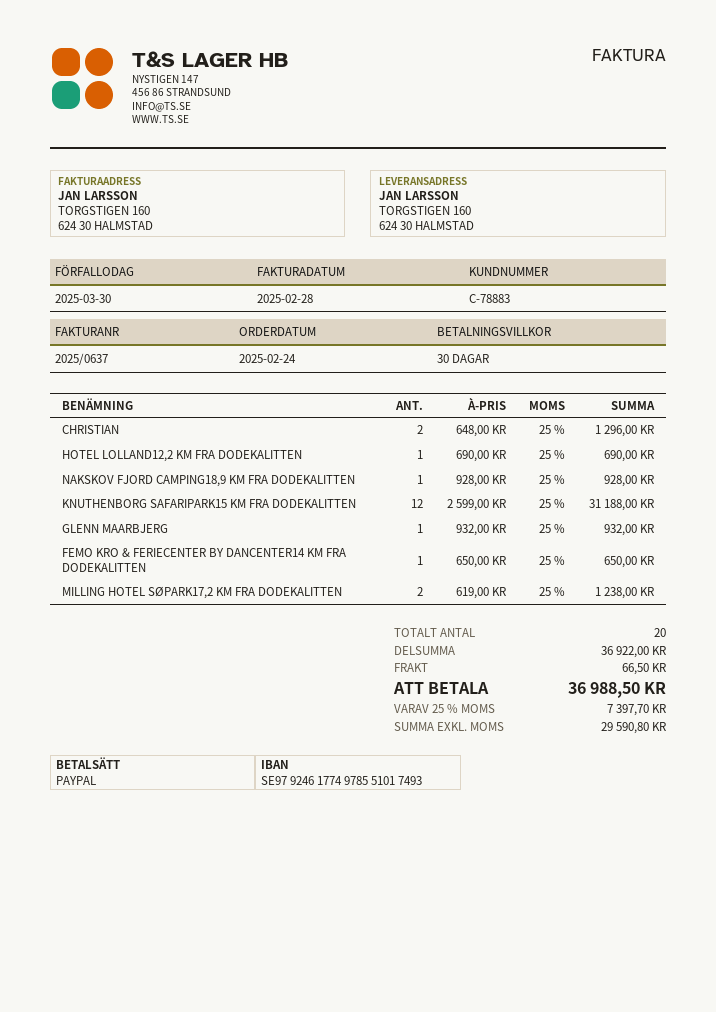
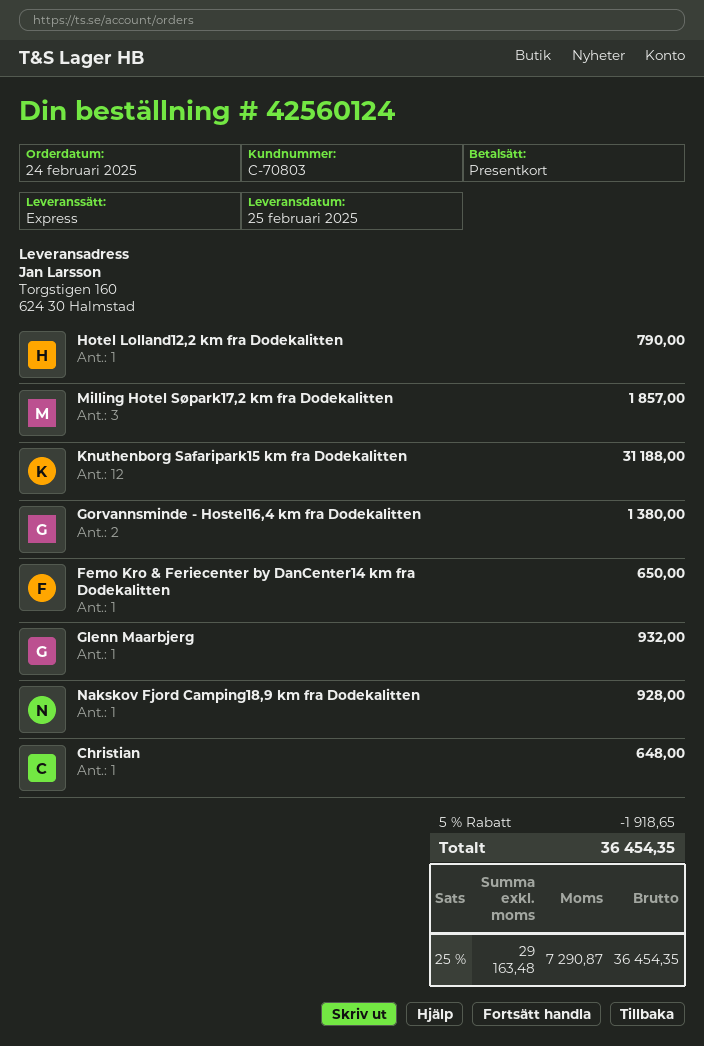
customer number: C-78883 -> C-70803
payment method: PayPal -> gift card
CHRISTIAN: 2 for 1296.00 -> 1 for 648.00
HOTEL LOLLAND12,2 KM FRA DODEKALITTEN: 1 for 690.00 -> 1 for 790.00
MILLING HOTEL SØPARK17,2 KM FRA DODEKALITTEN: 2 for 1238.00 -> 3 for 1857.00
Gorvannsminde - Hostel16,4 km fra Dodekalitten: none -> 2 for 1380.00
discount: none -> 5% = 1918.65
shipping: 66.50 -> none
net: 29590.80 -> 29163.48
tax: 25% = 7397.70 -> 25% = 7290.87
total: 36988.50 -> 36454.35

